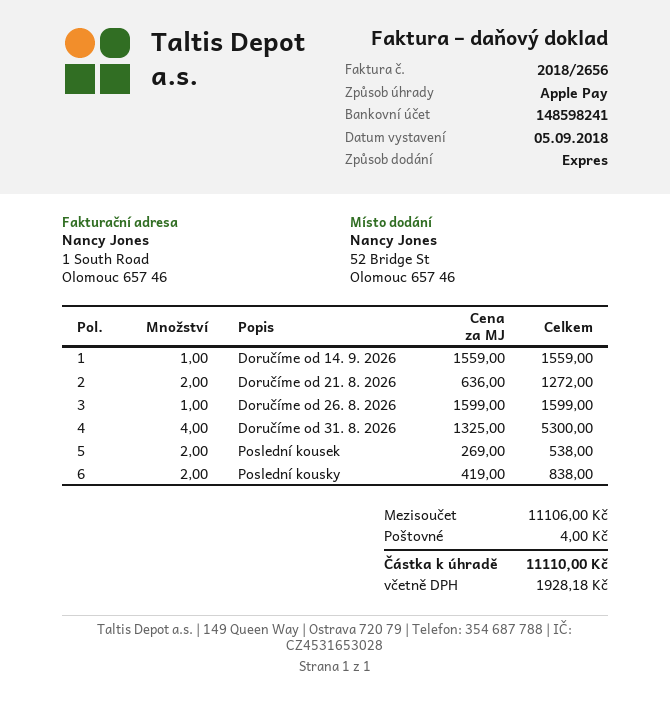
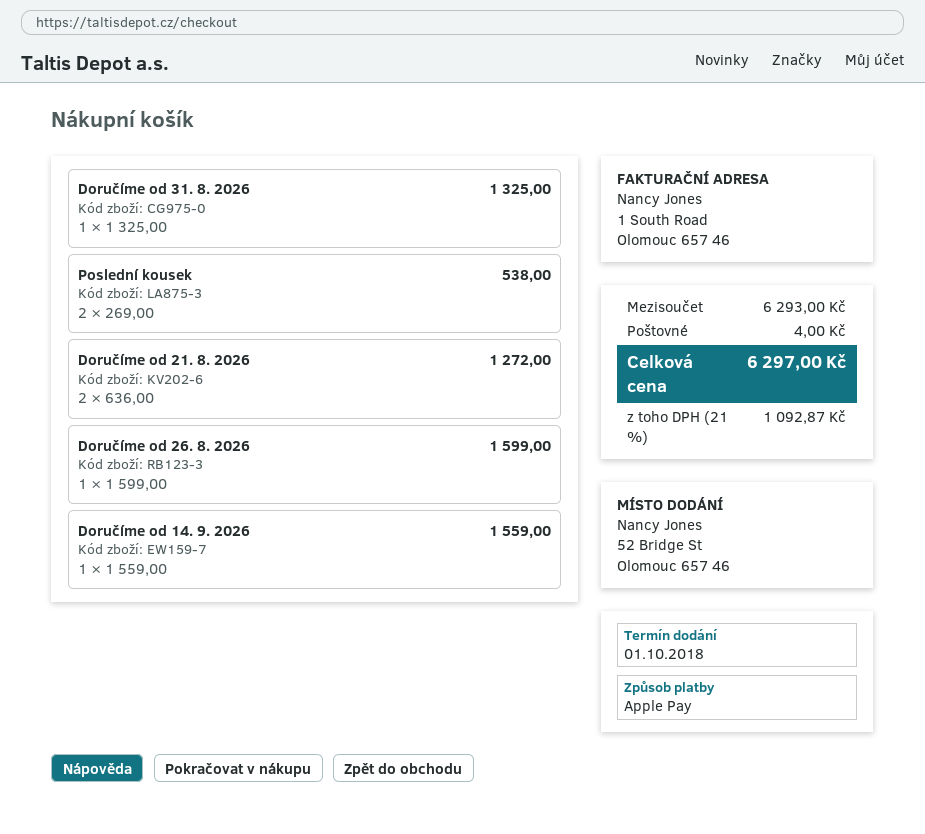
Doručíme od 31. 8. 2026: 4 x 1325.00 = 5300.00 -> 1 x 1325.00 = 1325.00
Poslední kousky: 2 x 419.00 = 838.00 -> none
subtotal: 11106.00 -> 6293.00
tax: 1928.18 -> 1092.87
total: 11110.00 -> 6297.00

